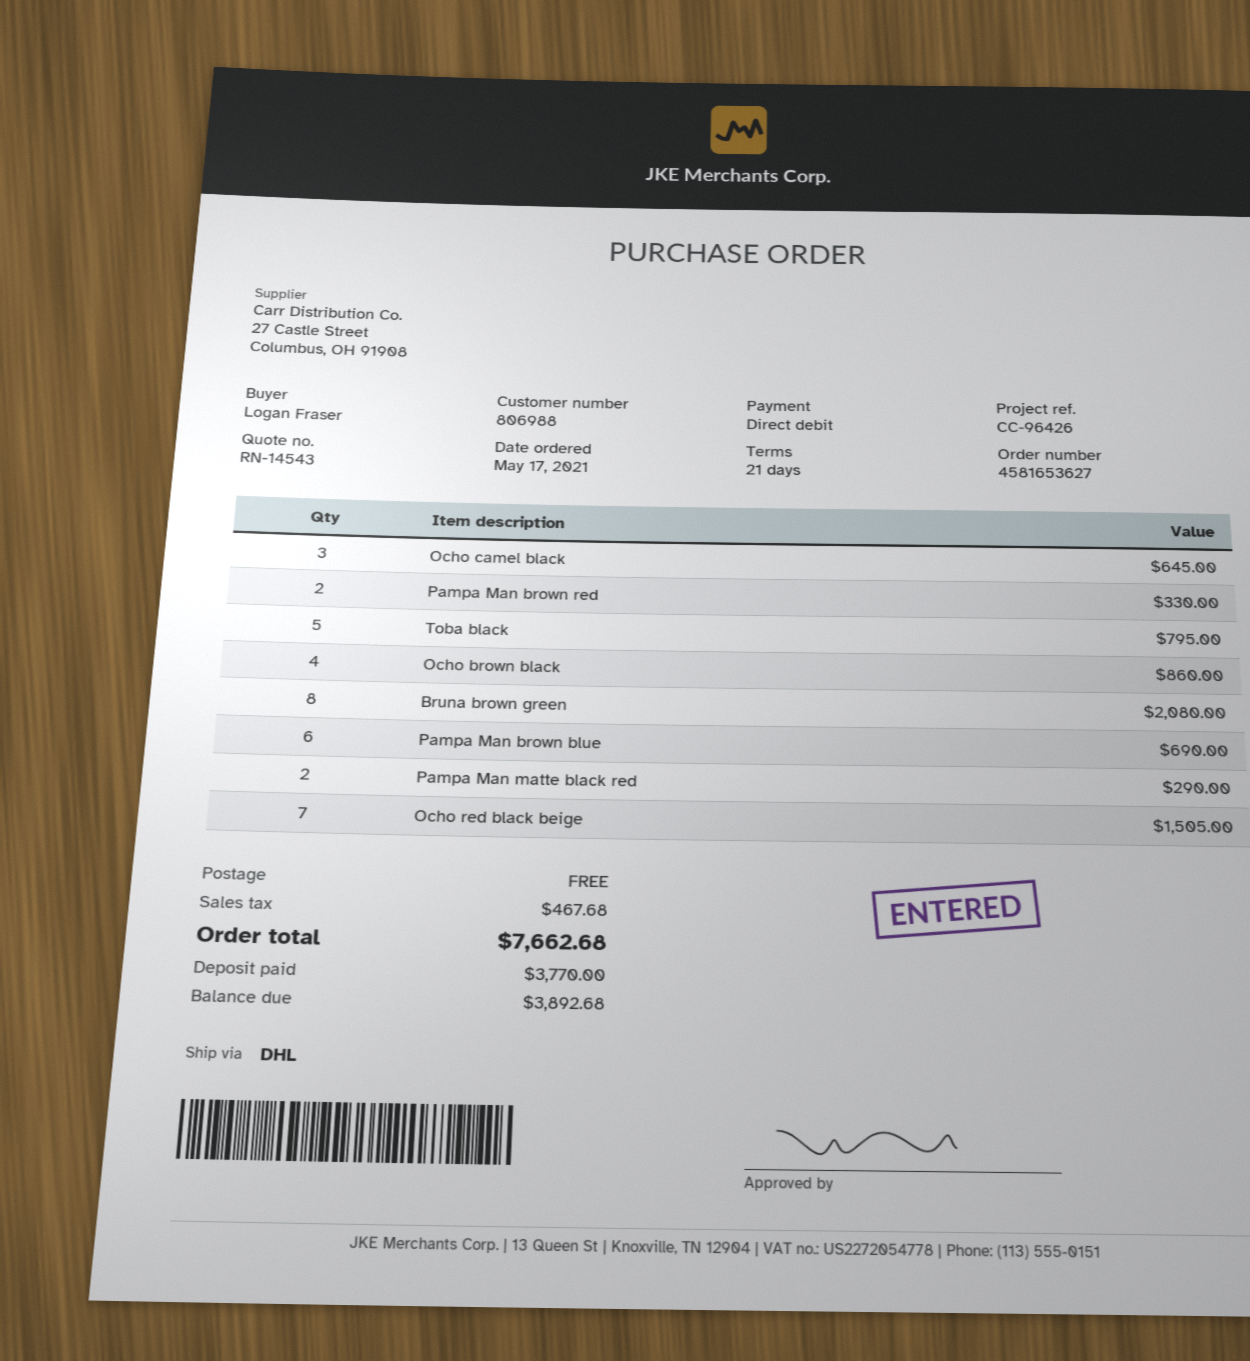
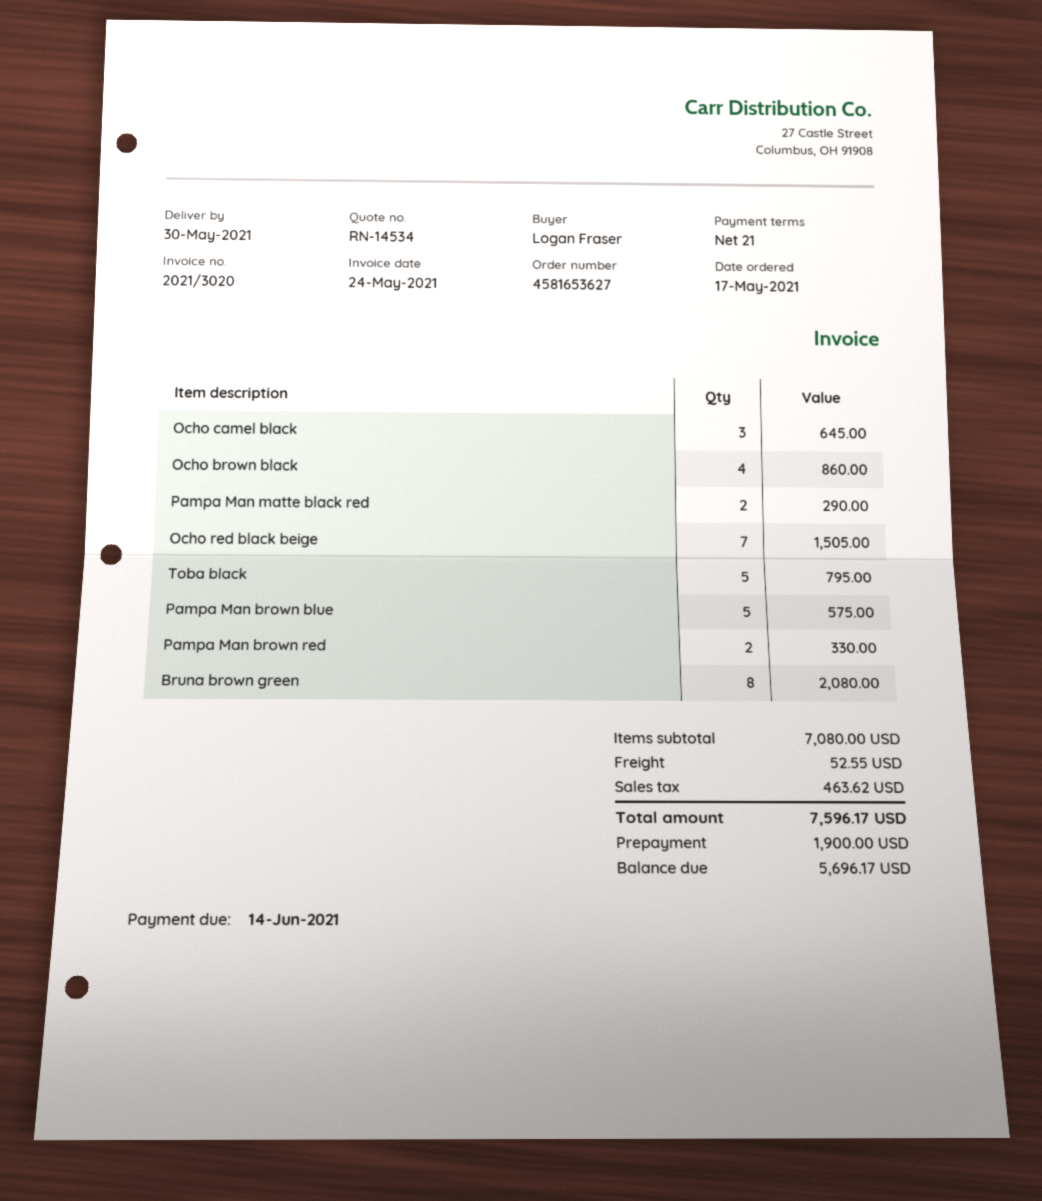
quote number: RN-14543 -> RN-14534
Pampa Man brown blue: 6 for 690.00 -> 5 for 575.00
shipping: 0.00 -> 52.55
tax: 467.68 -> 463.62
total: 7662.68 -> 7596.17
deposit: 3770.00 -> 1900.00
balance: 3892.68 -> 5696.17

